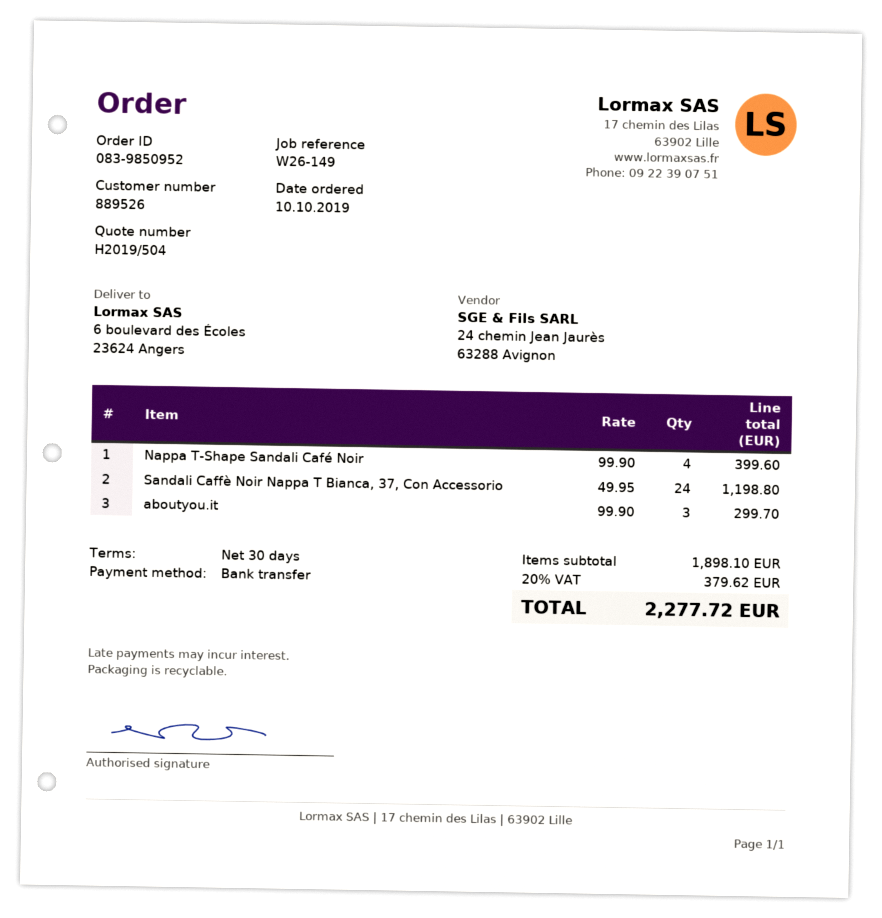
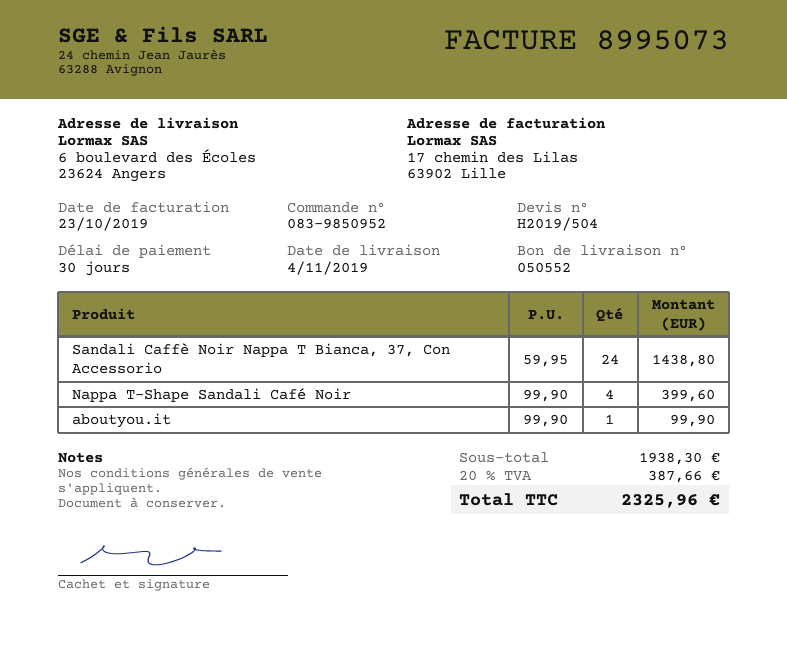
Sandali Caffè Noir Nappa T Bianca, 37, Con Accessorio: 24 x 49.95 = 1198.80 -> 24 x 59.95 = 1438.80
aboutyou.it: 3 x 99.90 = 299.70 -> 1 x 99.90 = 99.90
subtotal: 1898.10 -> 1938.30
tax: 20% = 379.62 -> 20% = 387.66
total: 2277.72 -> 2325.96

